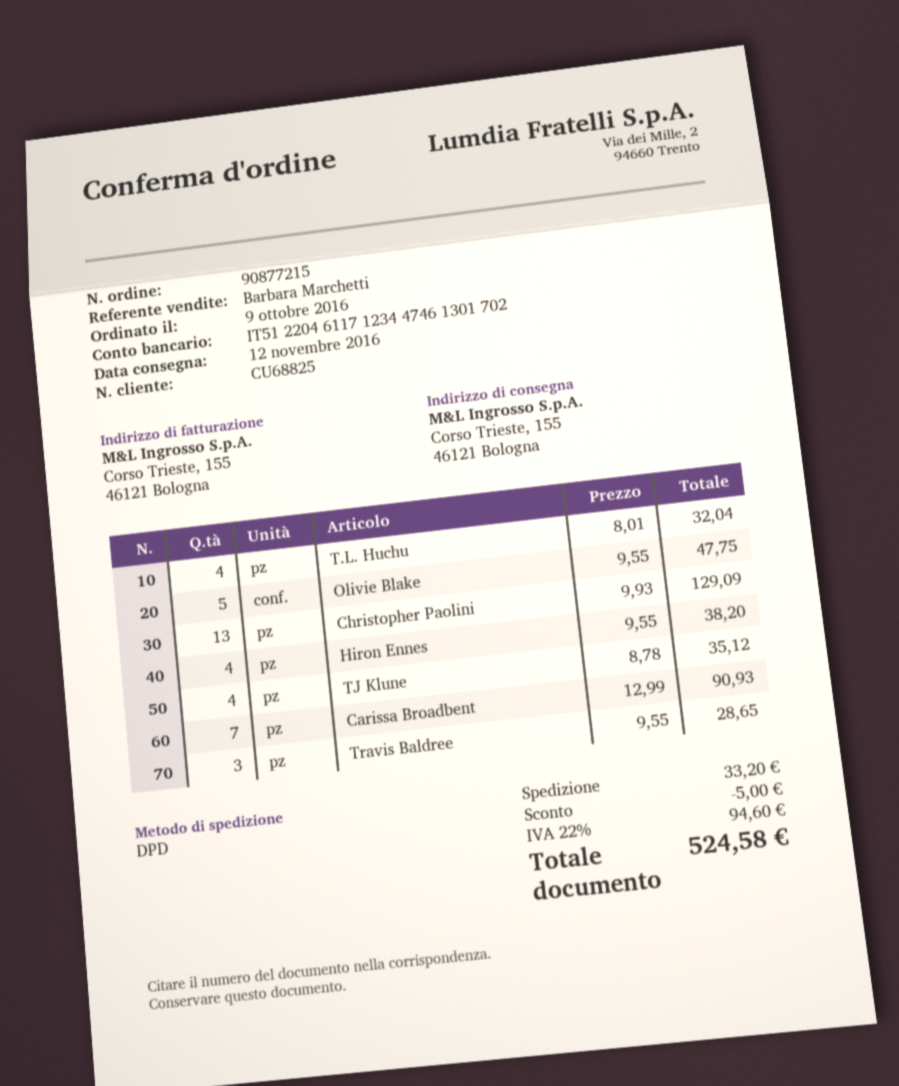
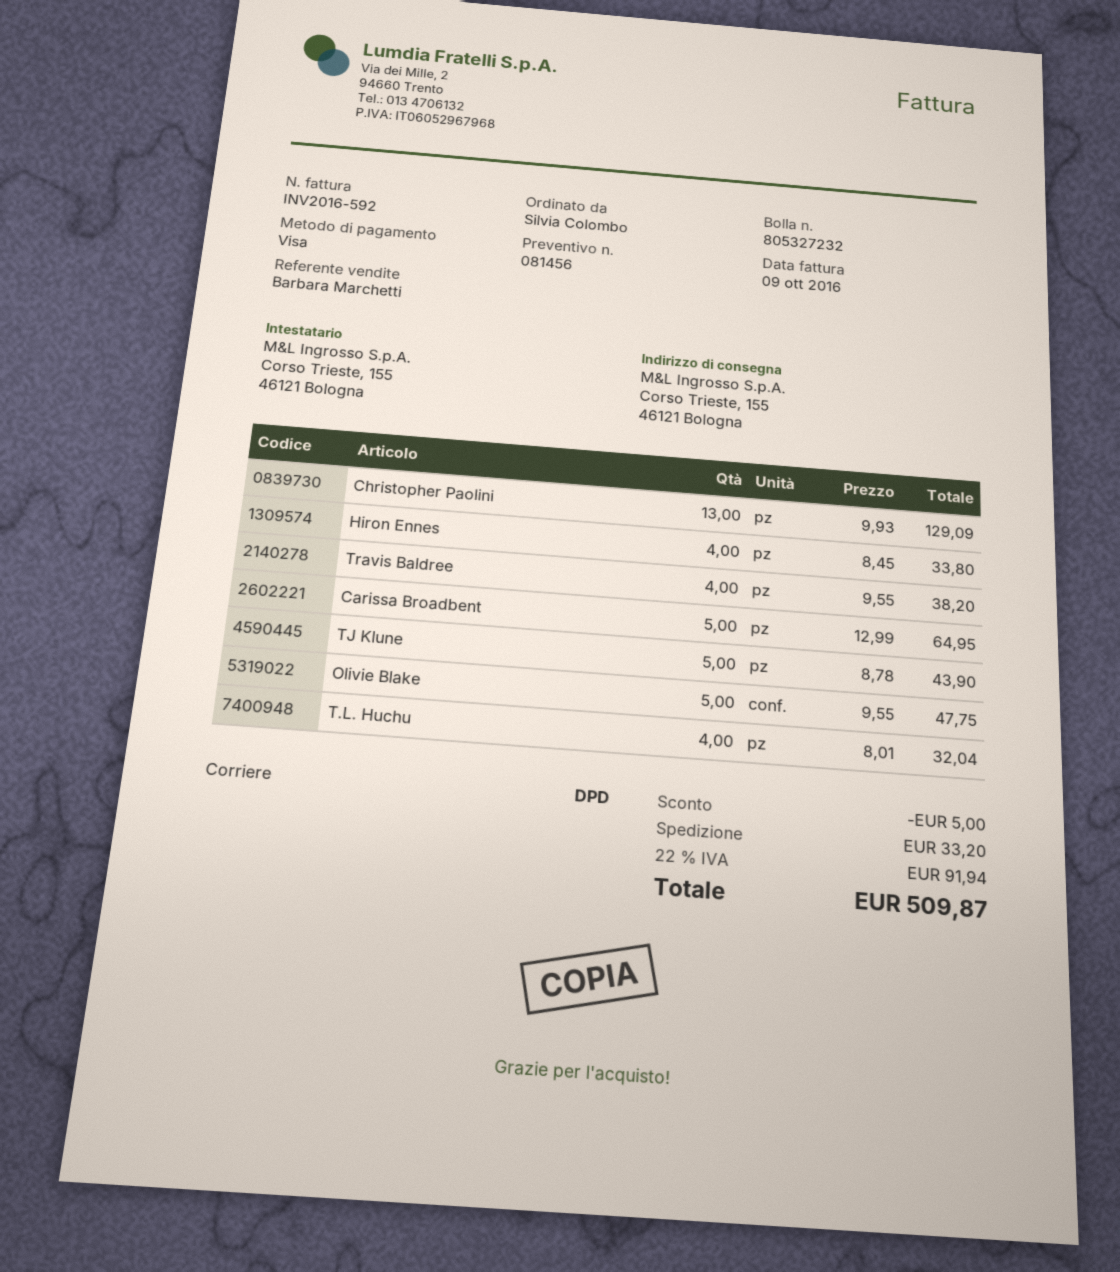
Hiron Ennes: 4 x 9.55 = 38.20 -> 4 x 8.45 = 33.80
TJ Klune: 4 x 8.78 = 35.12 -> 5 x 8.78 = 43.90
Carissa Broadbent: 7 x 12.99 = 90.93 -> 5 x 12.99 = 64.95
Travis Baldree: 3 x 9.55 = 28.65 -> 4 x 9.55 = 38.20
tax: 22% = 94.60 -> 22% = 91.94
total: 524.58 -> 509.87

